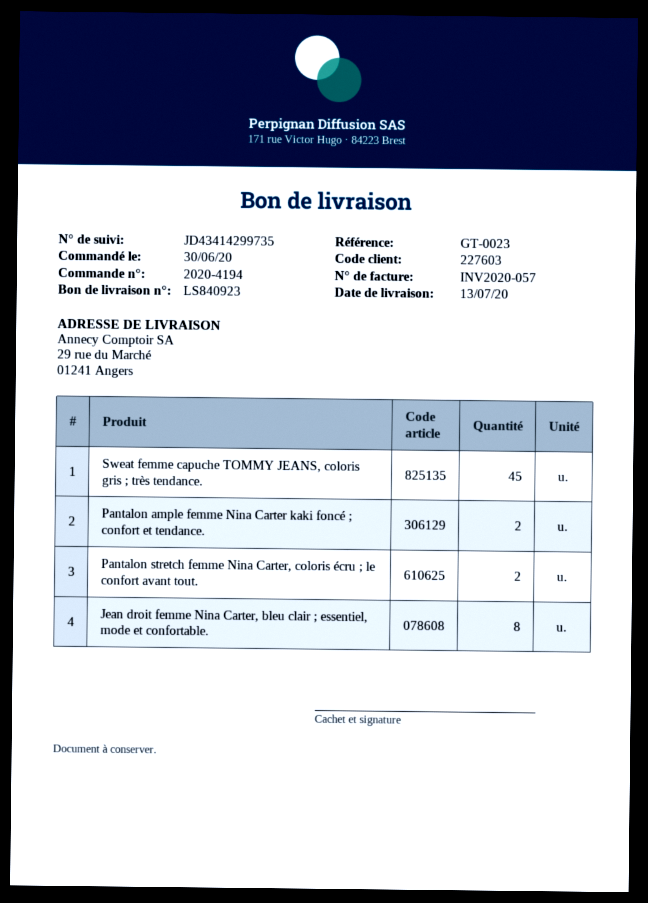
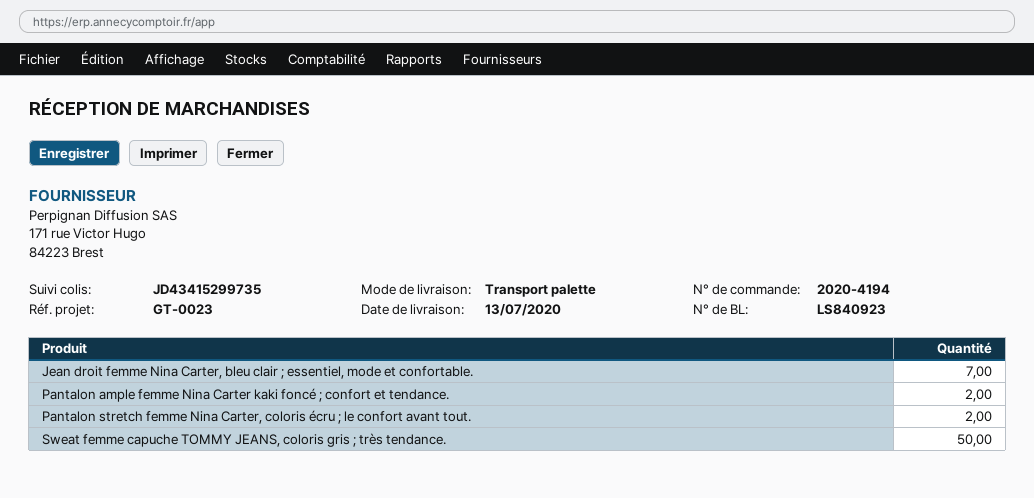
tracking number: JD43414299735 -> JD43415299735
Sweat femme capuche TOMMY JEANS, coloris gris ; très tendance.: 45 -> 50
Jean droit femme Nina Carter, bleu clair ; essentiel, mode et confortable.: 8 -> 7

